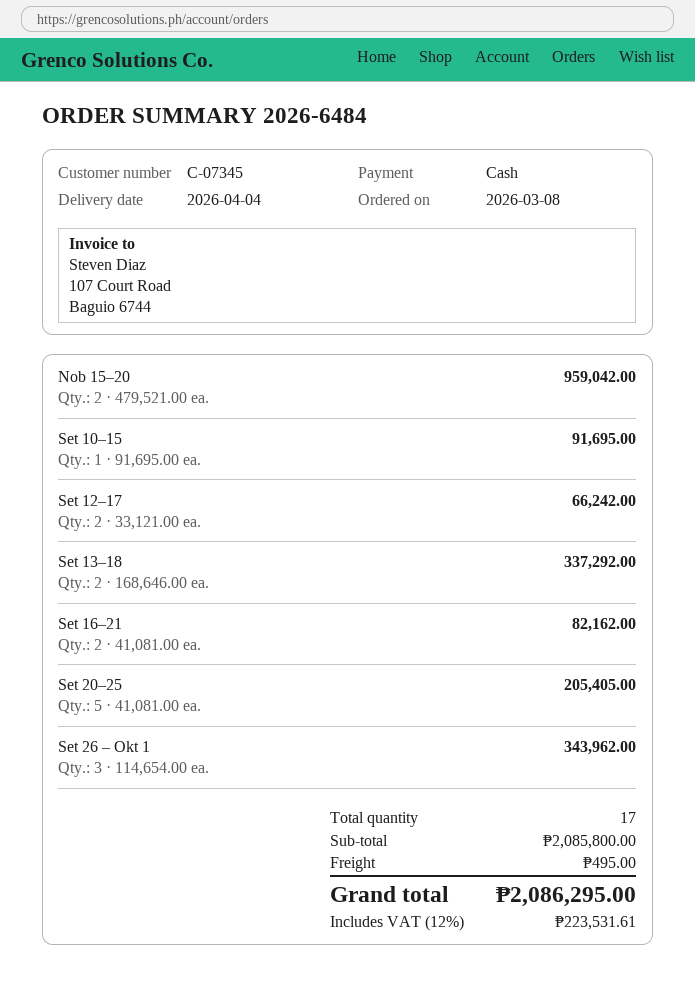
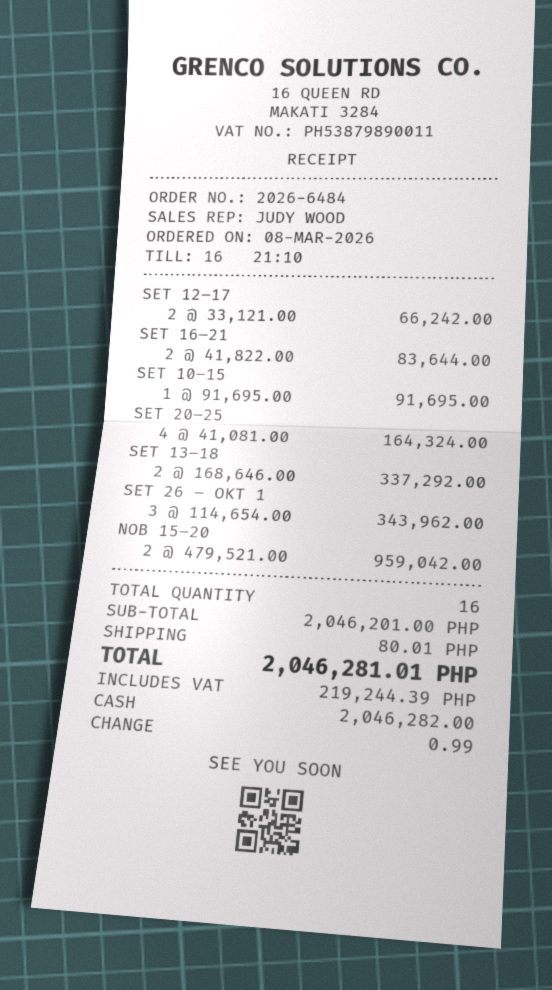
Set 16–21: 2 x 41081.00 = 82162.00 -> 2 x 41822.00 = 83644.00
Set 20–25: 5 x 41081.00 = 205405.00 -> 4 x 41081.00 = 164324.00
total quantity: 17 -> 16
subtotal: 2085800.00 -> 2046201.00
shipping: 495.00 -> 80.01
tax: 223531.61 -> 219244.39
total: 2086295.00 -> 2046281.01

